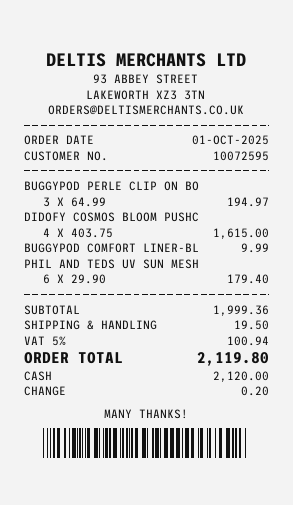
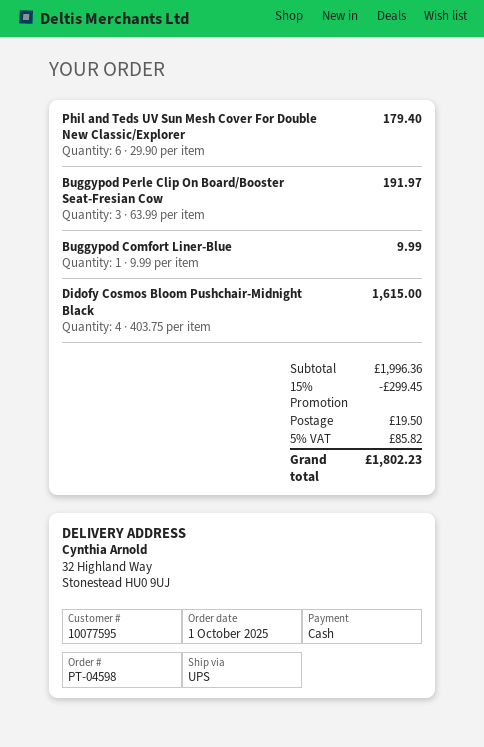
customer number: 10072595 -> 10077595
BUGGYPOD PERLE CLIP ON BO: 3 x 64.99 = 194.97 -> 3 x 63.99 = 191.97
subtotal: 1999.36 -> 1996.36
discount: none -> 15% = 299.45
tax: 5% = 100.94 -> 5% = 85.82
total: 2119.80 -> 1802.23

